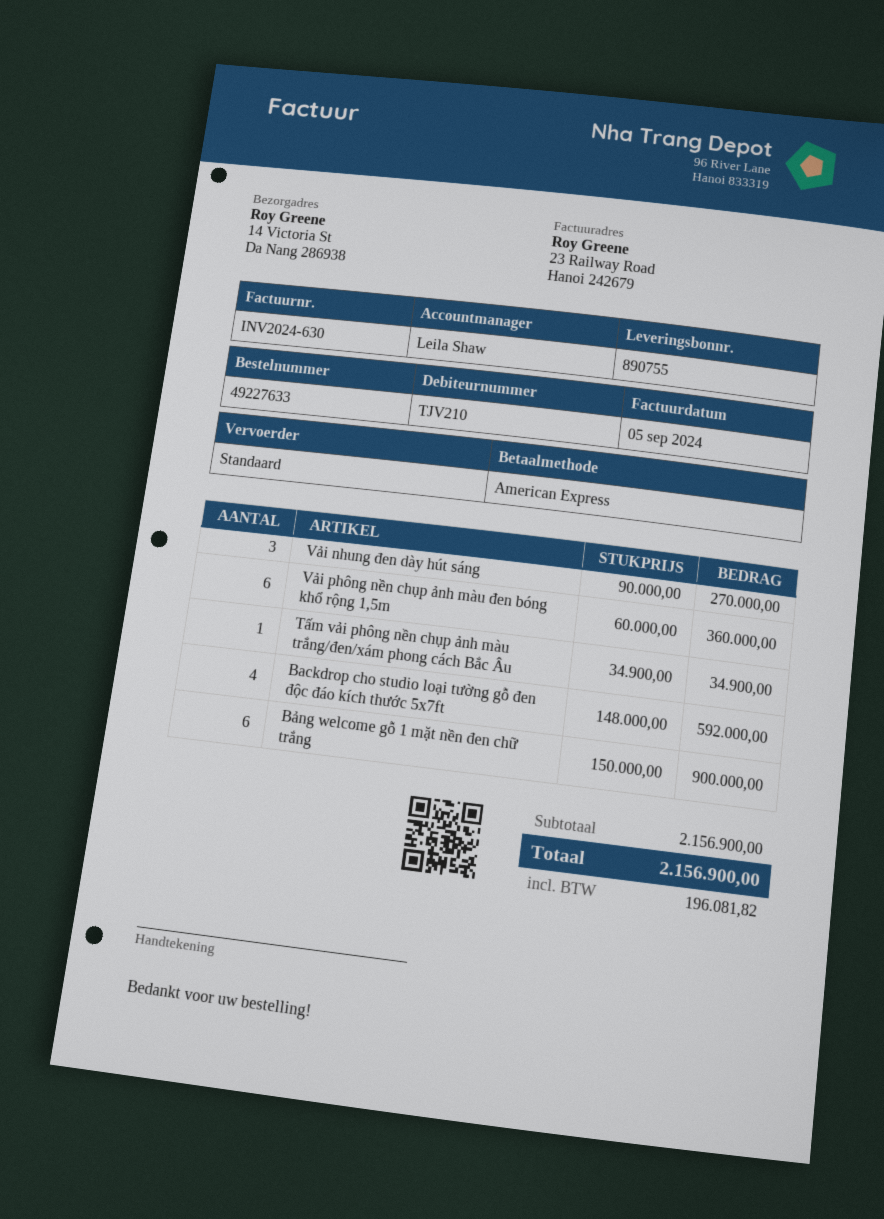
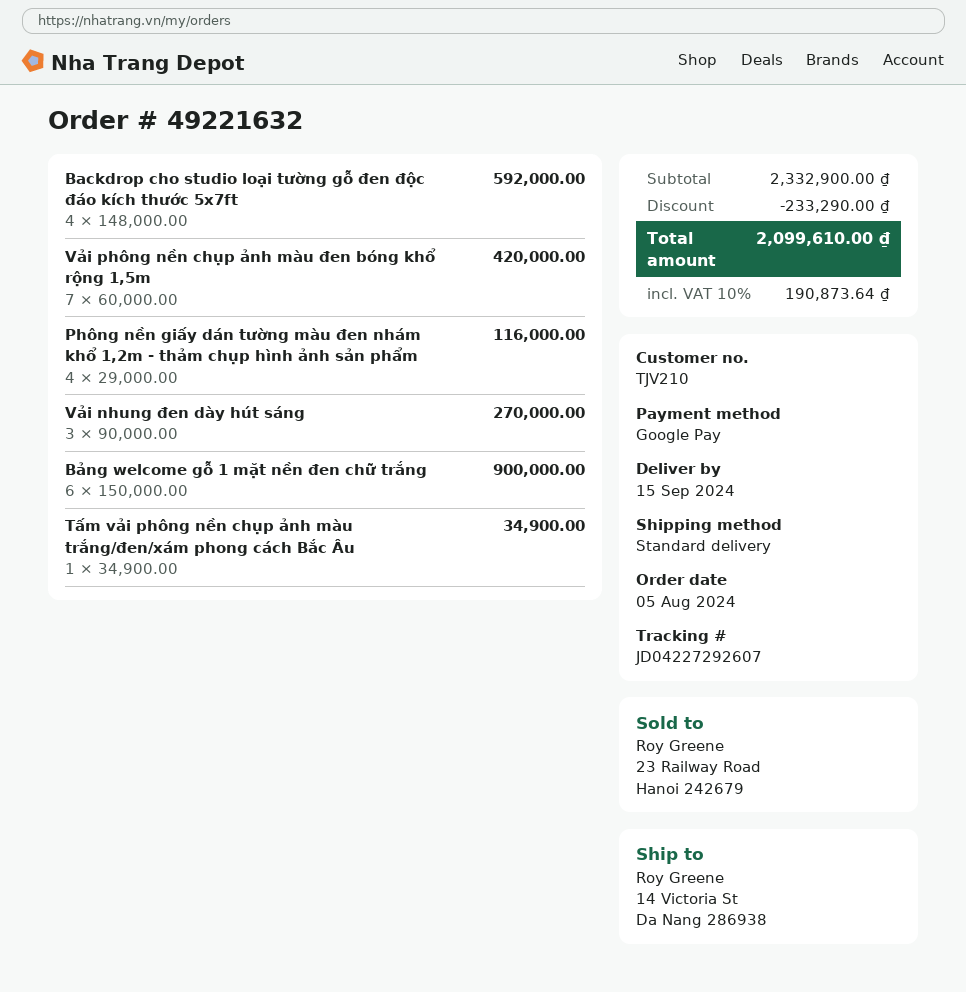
order number: 49227633 -> 49221632
payment method: American Express -> Google Pay
Vải phông nền chụp ảnh màu đen bóng khổ rộng 1,5m: 6 x 60000.00 = 360000.00 -> 7 x 60000.00 = 420000.00
Phông nền giấy dán tường màu đen nhám khổ 1,2m - thảm chụp hình ảnh sản phẩm: none -> 4 x 29000.00 = 116000.00
subtotal: 2156900.00 -> 2332900.00
discount: none -> 233290.00
tax: 196081.82 -> 190873.64
total: 2156900.00 -> 2099610.00

